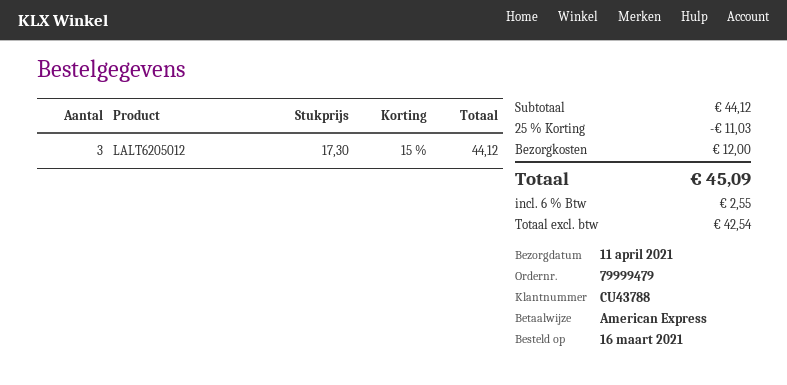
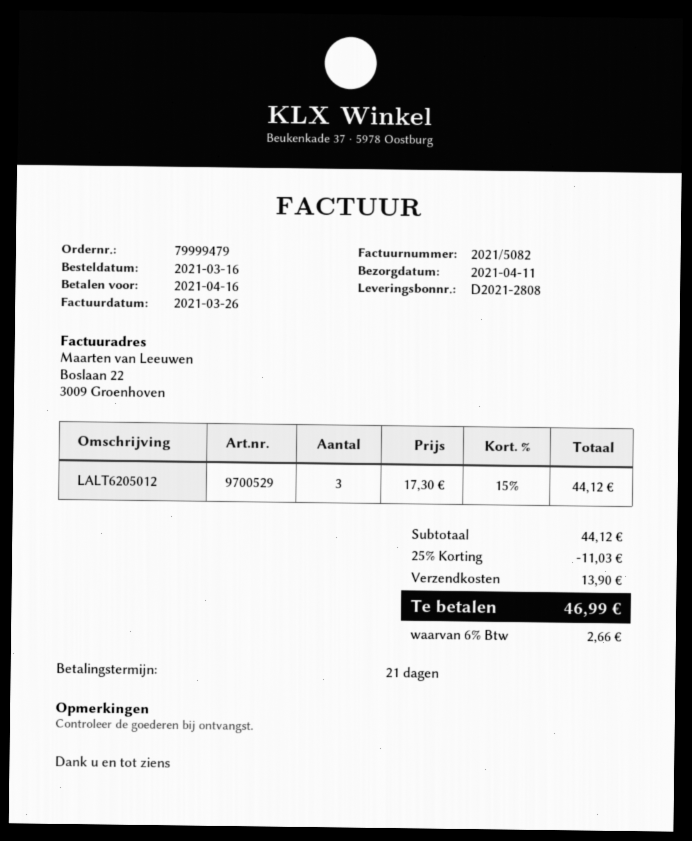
shipping: 12.00 -> 13.90
tax: 6% = 2.55 -> 6% = 2.66
total: 45.09 -> 46.99

